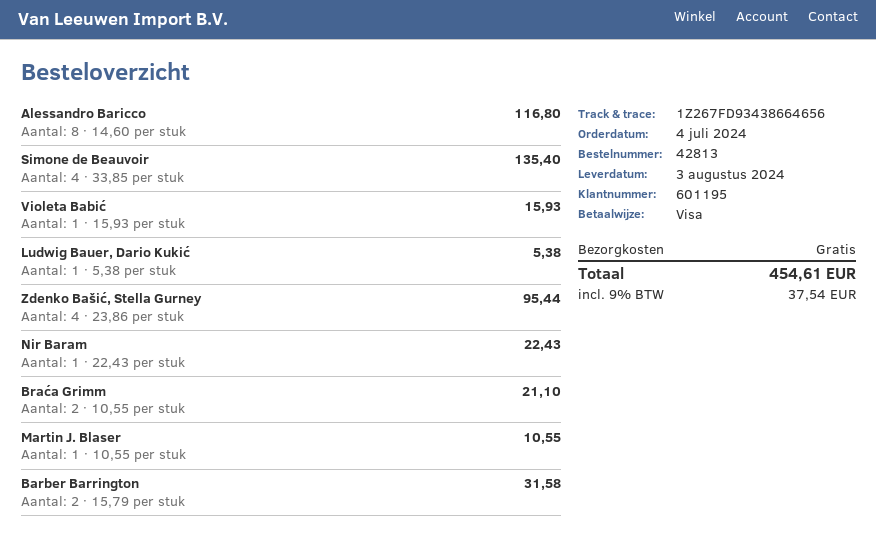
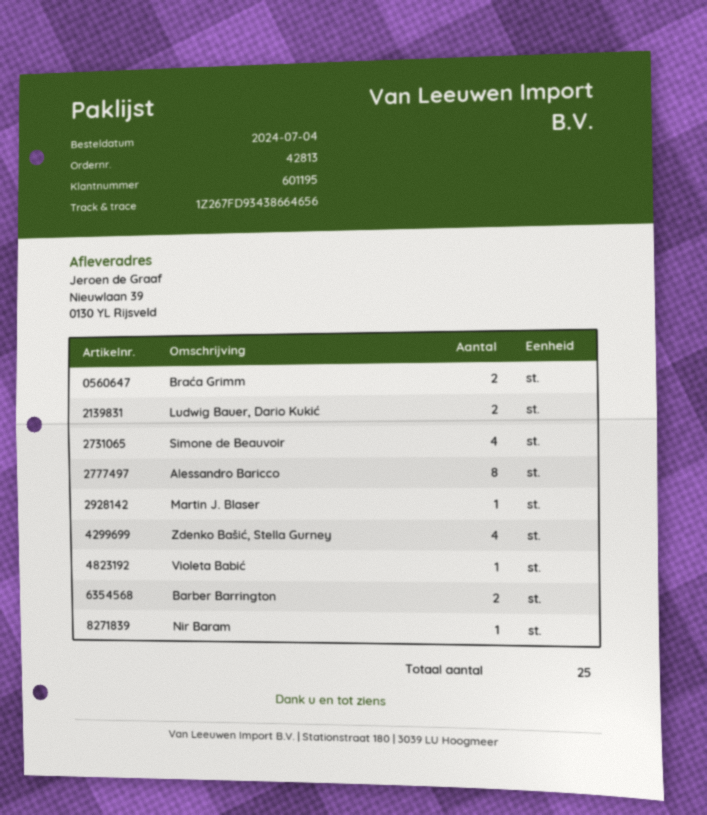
Ludwig Bauer, Dario Kukić: 1 -> 2

